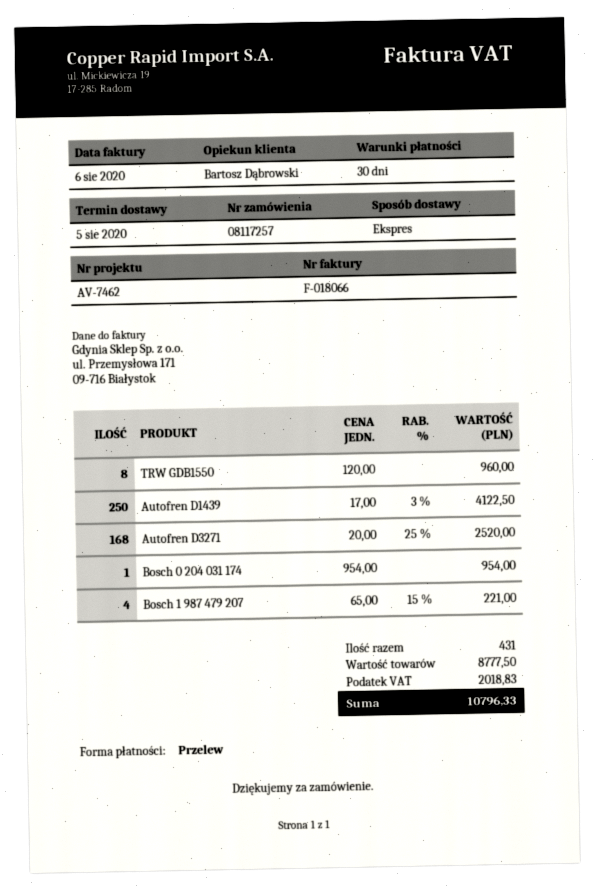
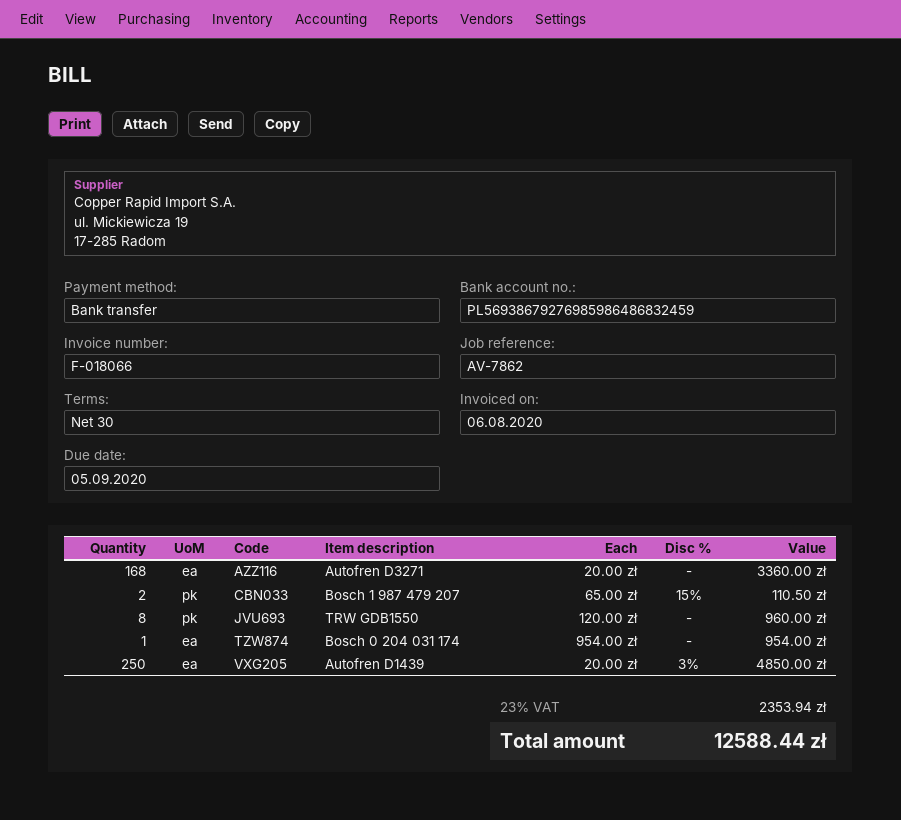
reference: AV-7462 -> AV-7862
Autofren D1439: 250 x 17.00 - 3% = 4122.50 -> 250 x 20.00 - 3% = 4850.00
Autofren D3271: 168 x 20.00 - 25% = 2520.00 -> 168 x 20.00 = 3360.00
Bosch 1 987 479 207: 4 x 65.00 - 15% = 221.00 -> 2 x 65.00 - 15% = 110.50
tax: 2018.83 -> 2353.94
total: 10796.33 -> 12588.44

